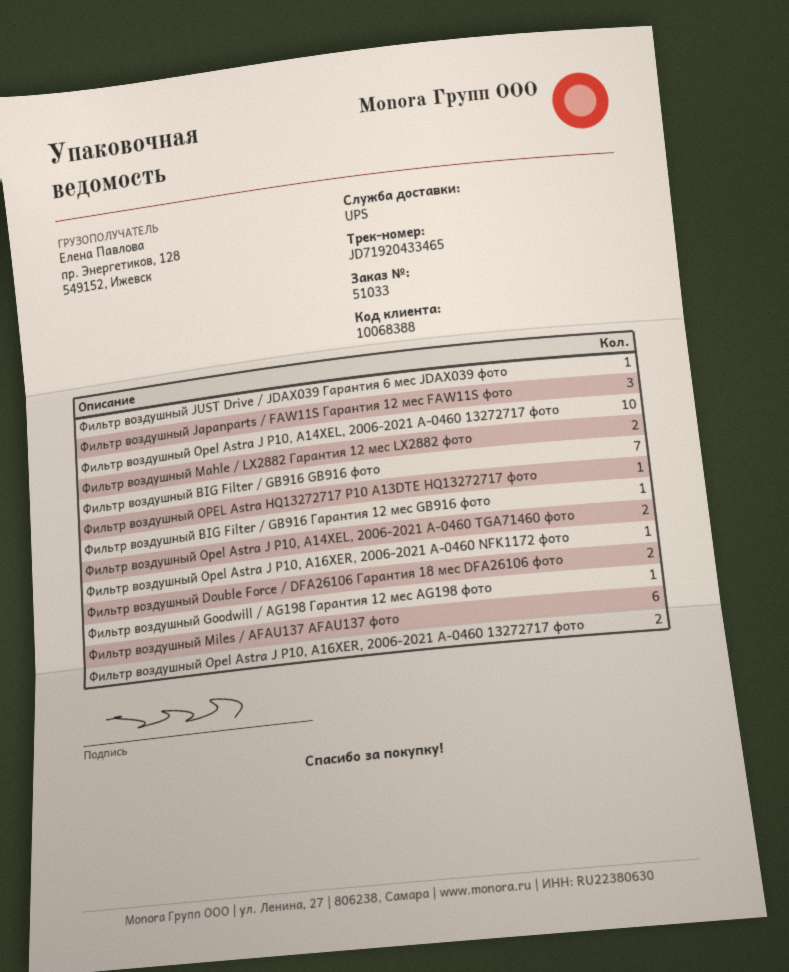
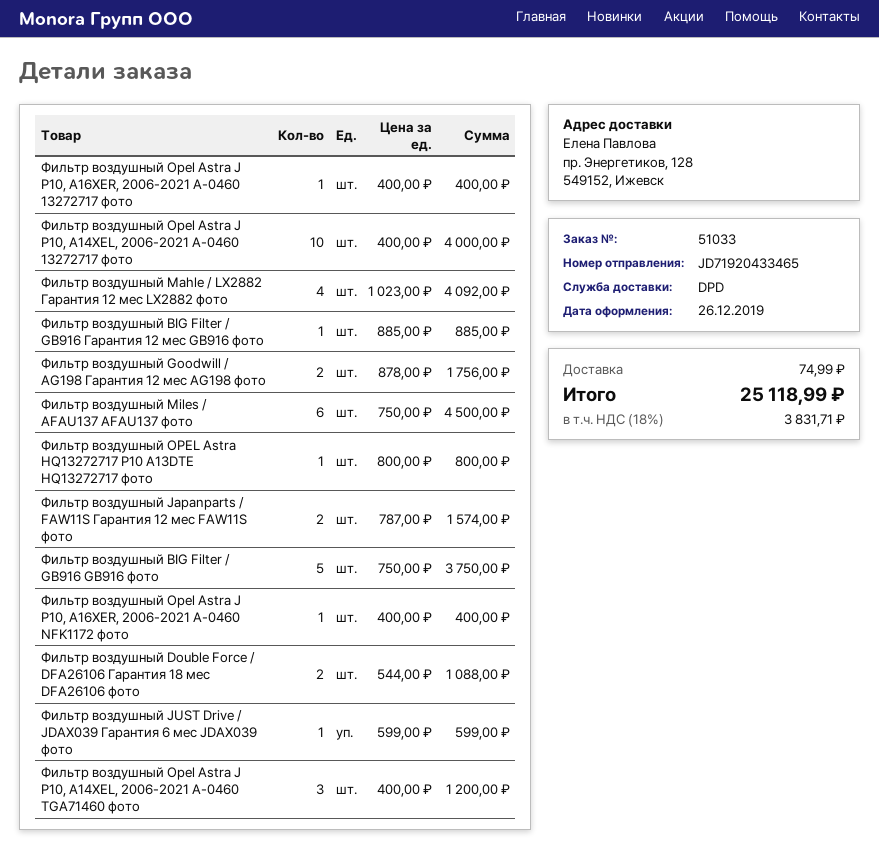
shipping method: UPS -> DPD
Фильтр воздушный Japanparts / FAW11S Гарантия 12 мес FAW11S фото: 3 -> 2
Фильтр воздушный Mahle / LX2882 Гарантия 12 мес LX2882 фото: 2 -> 4
Фильтр воздушный BIG Filter / GB916 GB916 фото: 7 -> 5
Фильтр воздушный Opel Astra J P10, A14XEL, 2006-2021 A-0460 TGA71460 фото: 2 -> 3
Фильтр воздушный Goodwill / AG198 Гарантия 12 мес AG198 фото: 1 -> 2
Фильтр воздушный Opel Astra J P10, A16XER, 2006-2021 A-0460 13272717 фото: 2 -> 1

